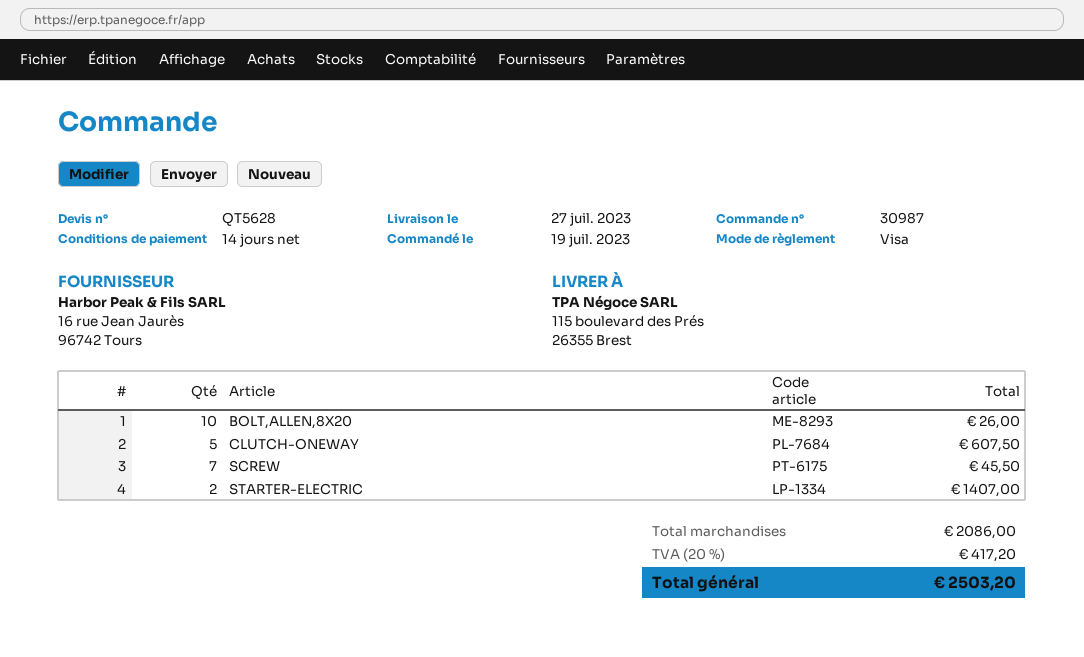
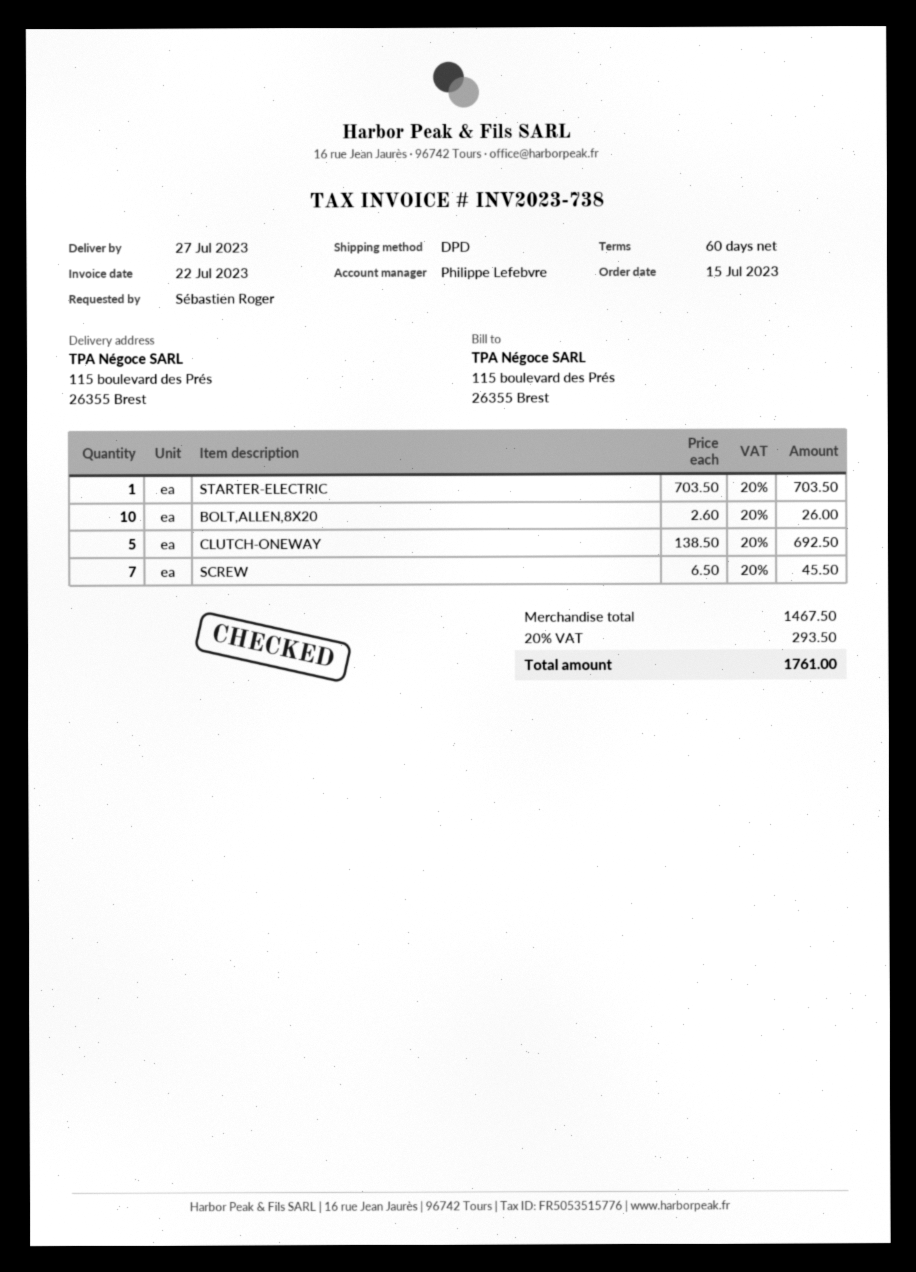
order date: 2023-07-19 -> 2023-07-15
payment terms: 14 days -> 60 days
CLUTCH-ONEWAY: 5 for 607.50 -> 5 for 692.50
STARTER-ELECTRIC: 2 for 1407.00 -> 1 for 703.50
subtotal: 2086.00 -> 1467.50
tax: 20% = 417.20 -> 20% = 293.50
total: 2503.20 -> 1761.00

